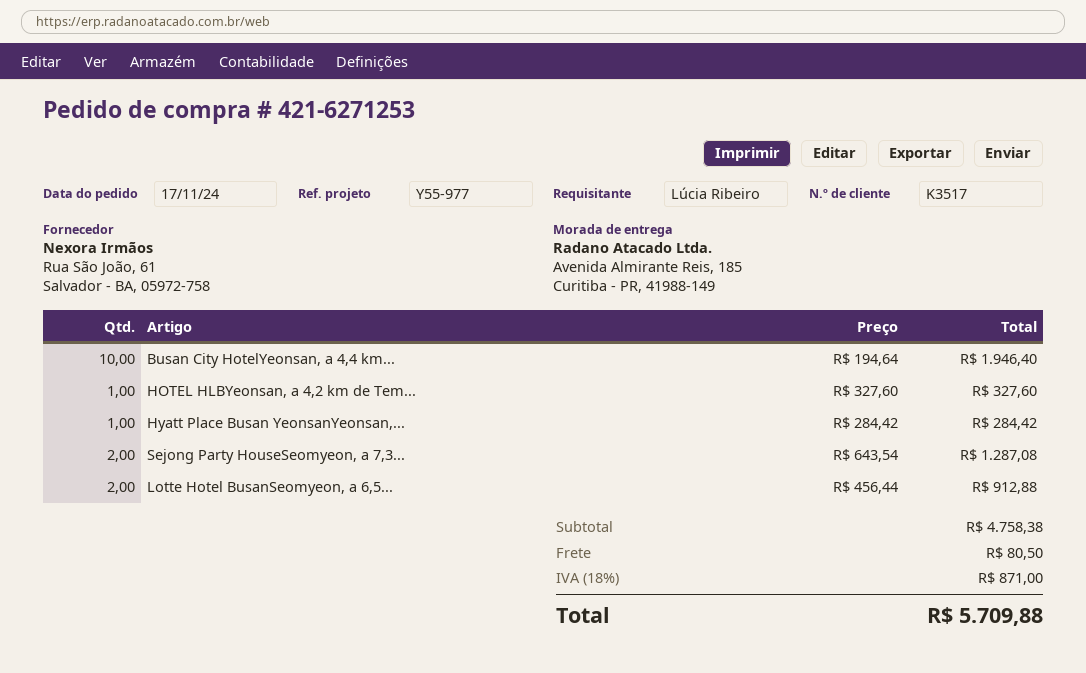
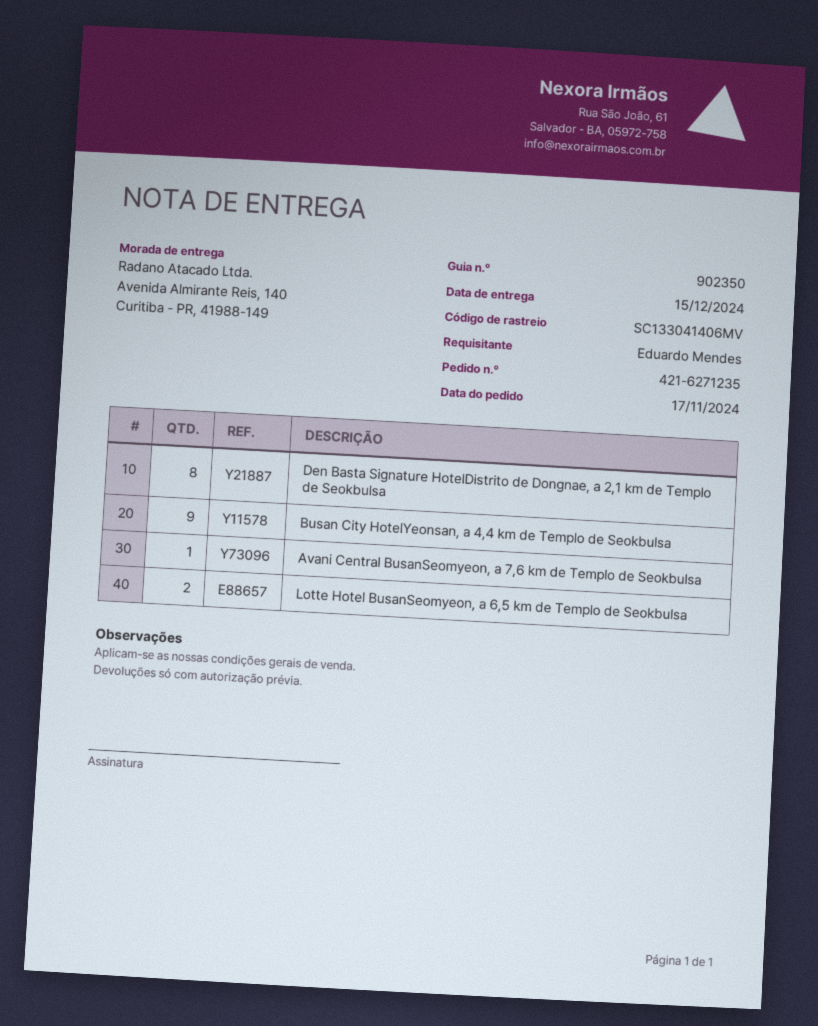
order number: 421-6271253 -> 421-6271235
ordered by: Lúcia Ribeiro -> Eduardo Mendes
ship to: Avenida Almirante Reis, 185, Curitiba - PR, 41988-149 -> Avenida Almirante Reis, 140, Curitiba - PR, 41988-149
Busan City HotelYeonsan, a 4,4 km...: 10 -> 9
HOTEL HLBYeonsan, a 4,2 km de Tem...: 1 -> none
Hyatt Place Busan YeonsanYeonsan,...: 1 -> none
Sejong Party HouseSeomyeon, a 7,3...: 2 -> none
Den Basta Signature HotelDistrito de Dongnae, a 2,1 km de Templo de Seokbulsa: none -> 8
Avani Central BusanSeomyeon, a 7,6 km de Templo de Seokbulsa: none -> 1

